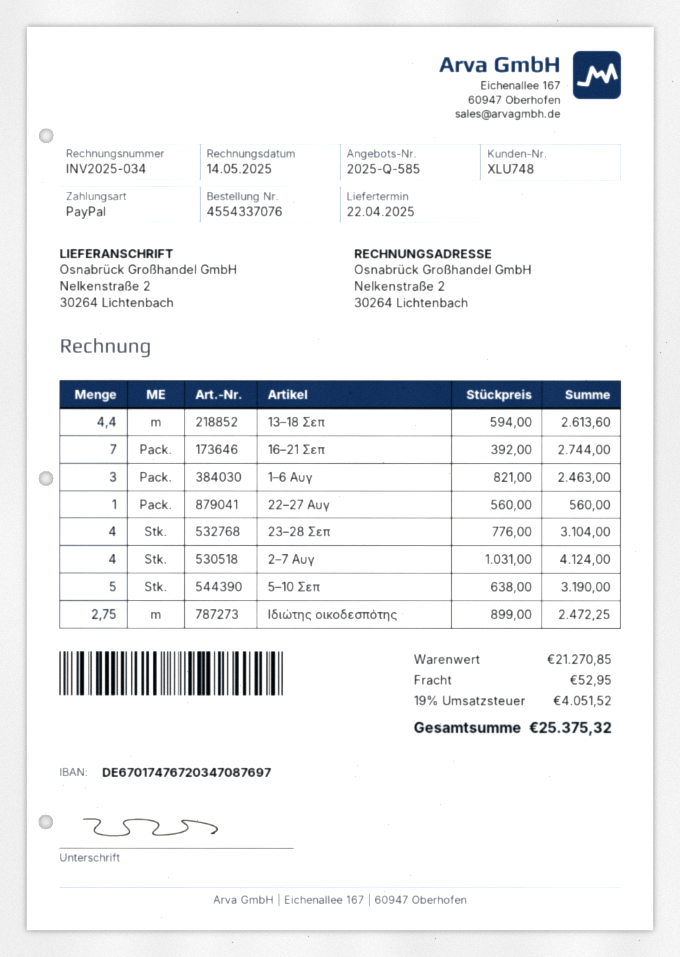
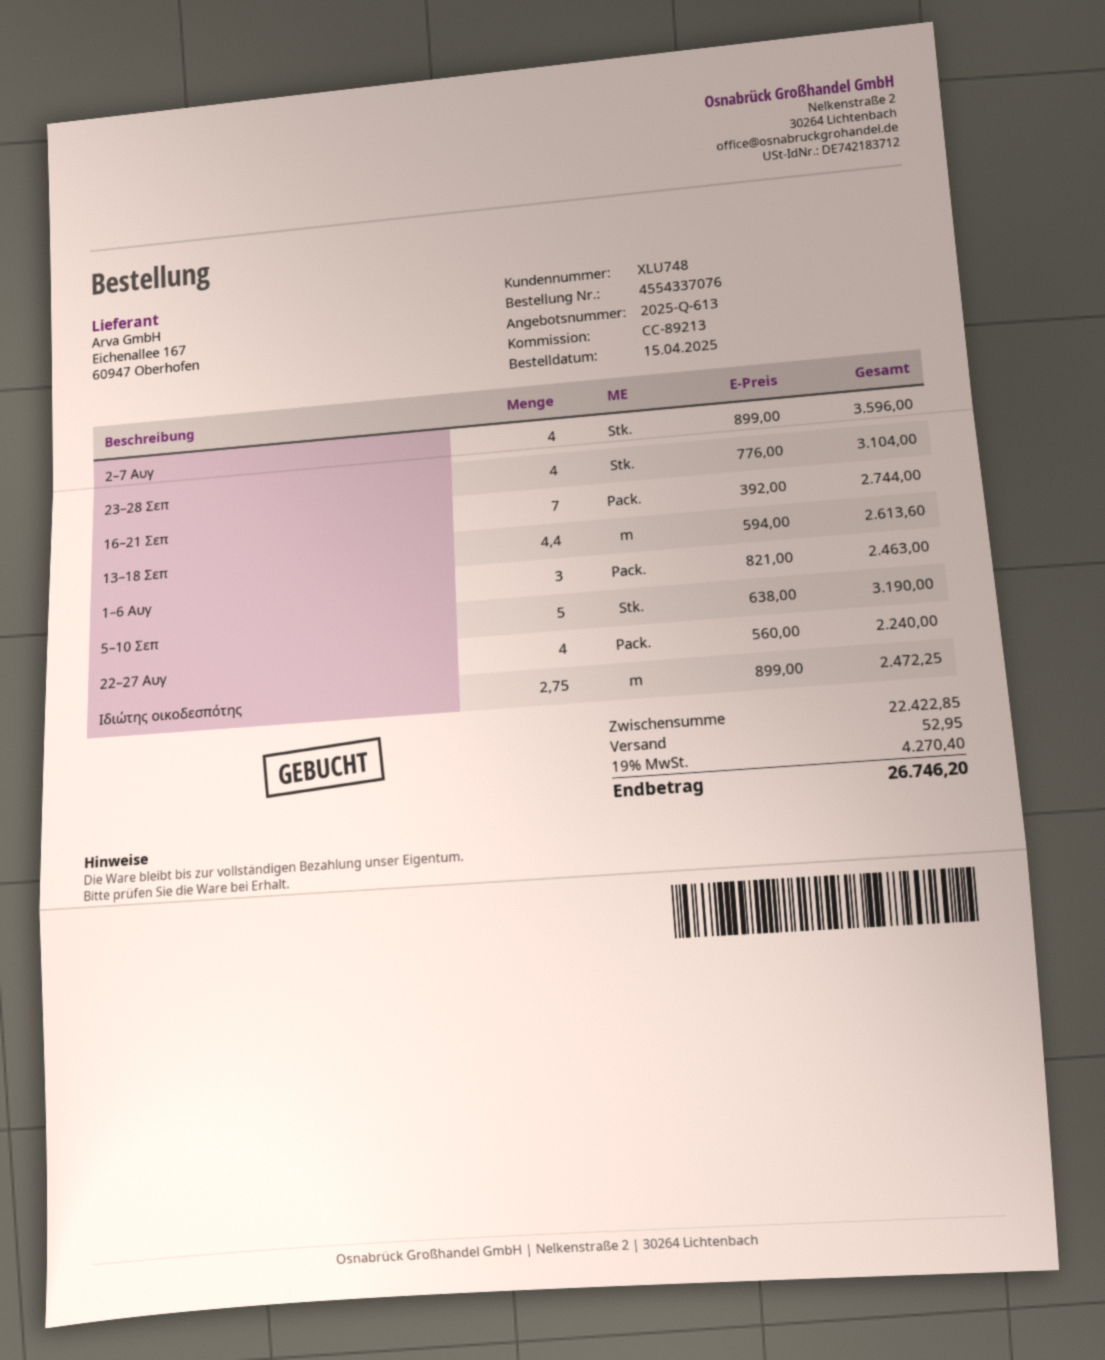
quote number: 2025-Q-585 -> 2025-Q-613
22–27 Αυγ: 1 x 560.00 = 560.00 -> 4 x 560.00 = 2240.00
2–7 Αυγ: 4 x 1031.00 = 4124.00 -> 4 x 899.00 = 3596.00
subtotal: 21270.85 -> 22422.85
tax: 19% = 4051.52 -> 19% = 4270.40
total: 25375.32 -> 26746.20

